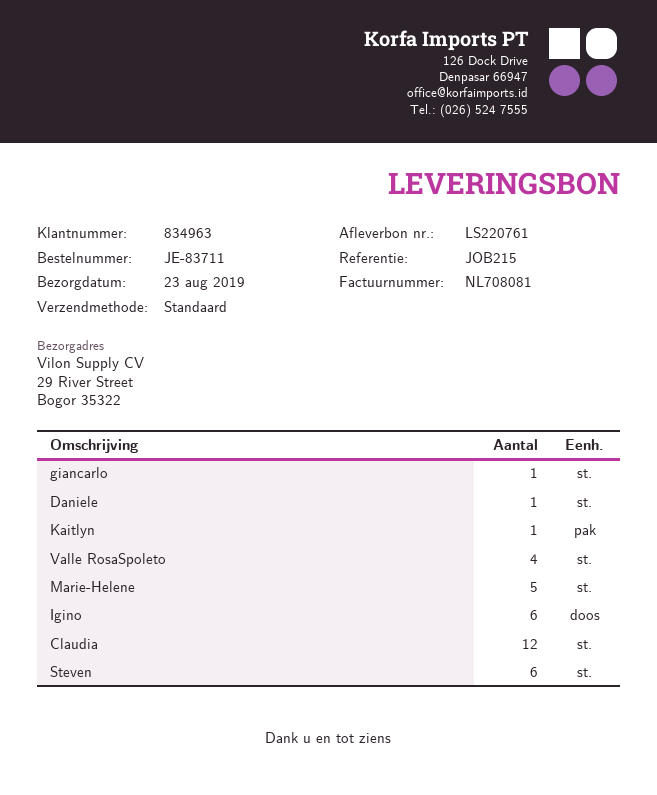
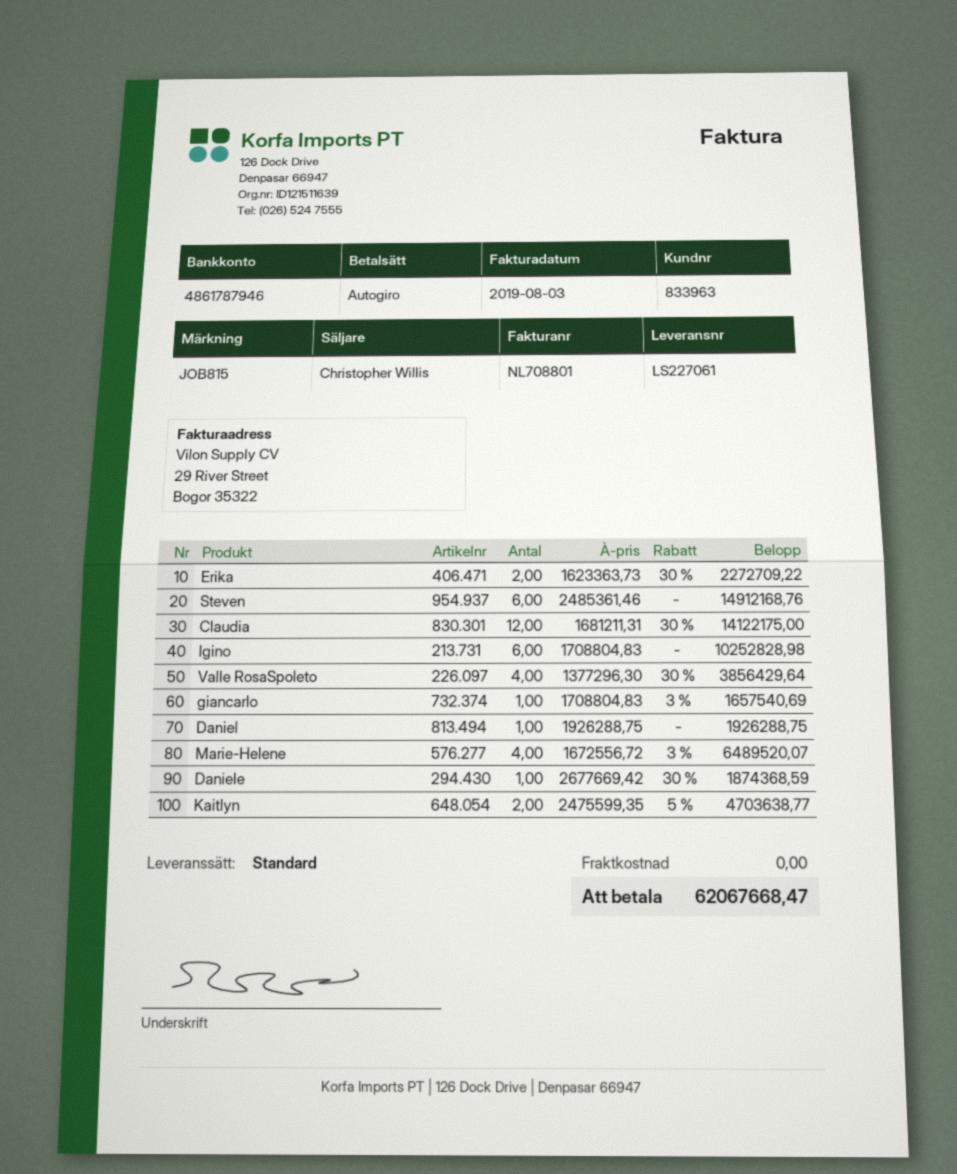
delivery note number: LS220761 -> LS227061
invoice number: NL708081 -> NL708801
customer number: 834963 -> 833963
reference: JOB215 -> JOB815
Kaitlyn: 1 -> 2
Marie-Helene: 5 -> 4
Erika: none -> 2
Daniel: none -> 1

